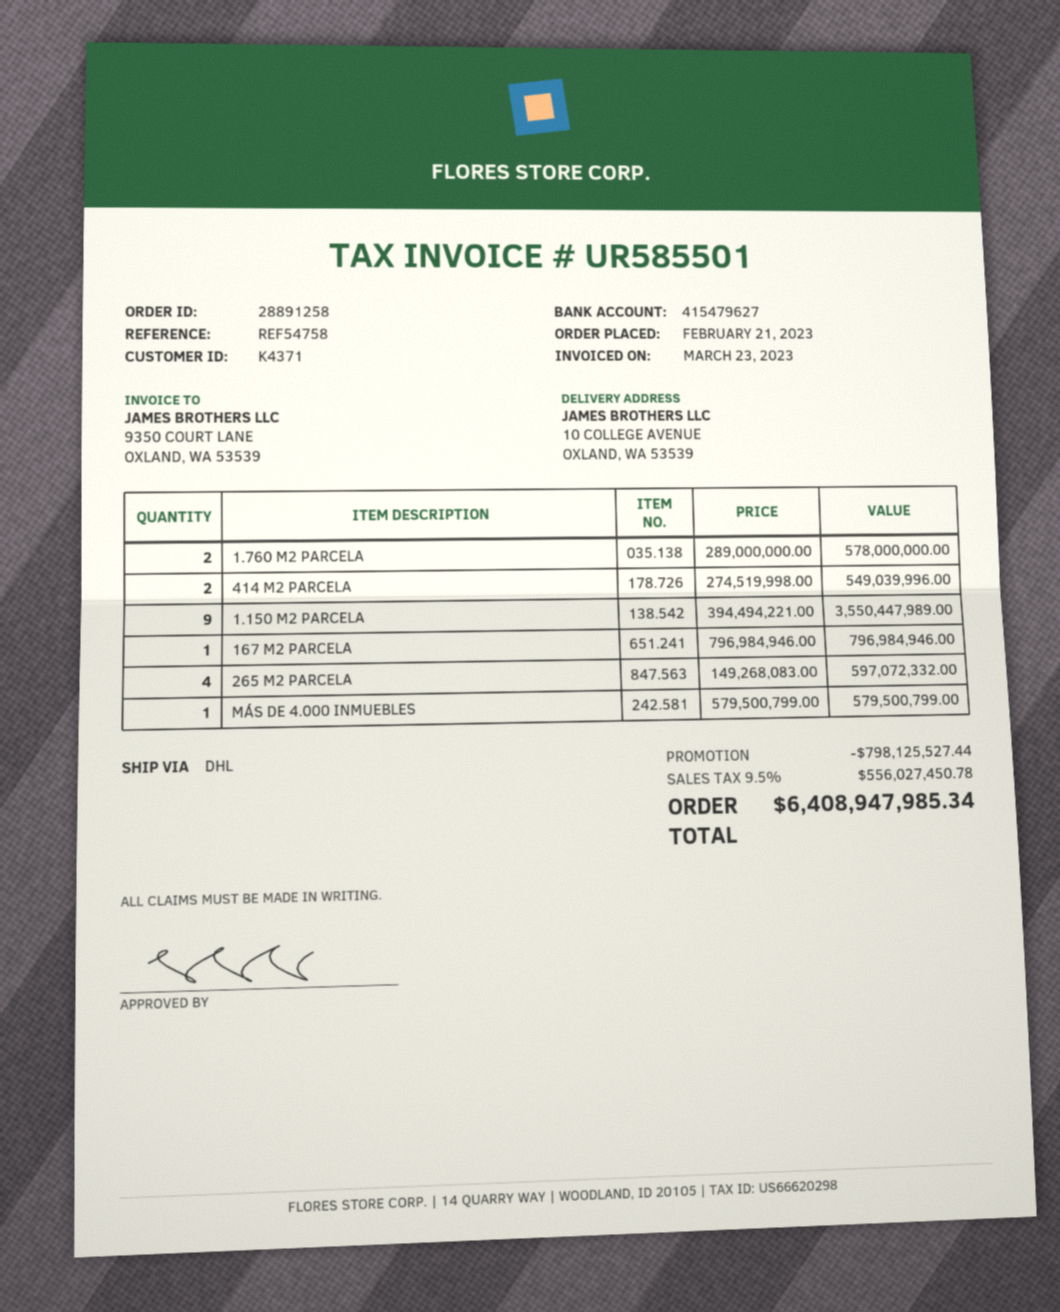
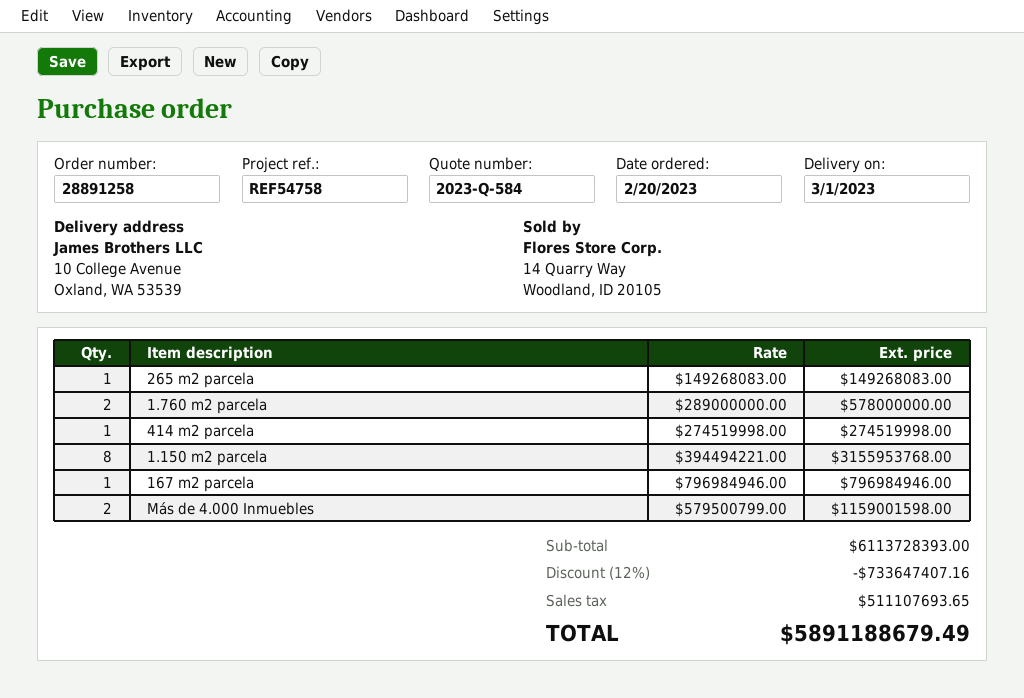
order date: 2023-02-21 -> 2023-02-20
414 M2 PARCELA: 2 x 274519998.00 = 549039996.00 -> 1 x 274519998.00 = 274519998.00
1.150 M2 PARCELA: 9 x 394494221.00 = 3550447989.00 -> 8 x 394494221.00 = 3155953768.00
265 M2 PARCELA: 4 x 149268083.00 = 597072332.00 -> 1 x 149268083.00 = 149268083.00
MÁS DE 4.000 INMUEBLES: 1 x 579500799.00 = 579500799.00 -> 2 x 579500799.00 = 1159001598.00
discount: 798125527.44 -> 733647407.16
tax: 556027450.78 -> 511107693.65
total: 6408947985.34 -> 5891188679.49

